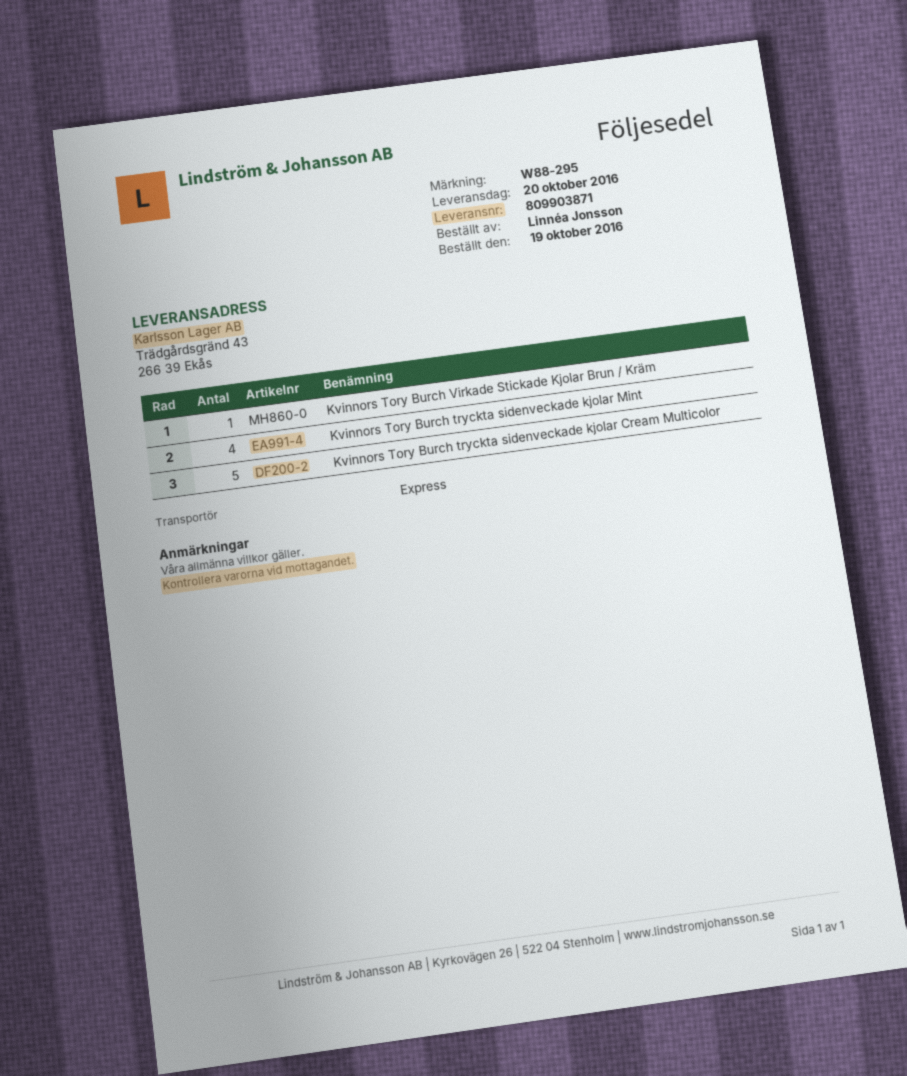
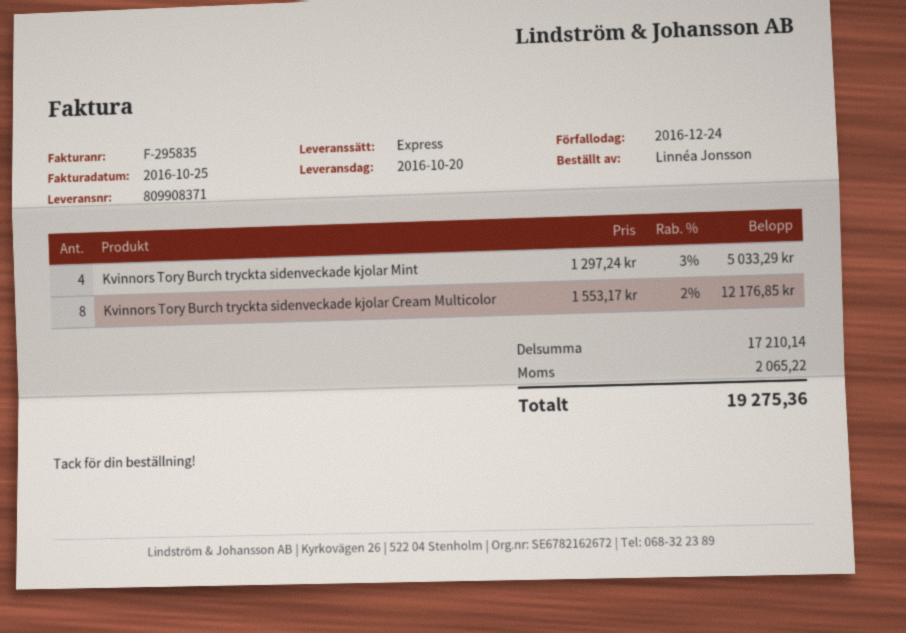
delivery note number: 809903871 -> 809908371
Kvinnors Tory Burch Virkade Stickade Kjolar Brun / Kräm: 1 -> none
Kvinnors Tory Burch tryckta sidenveckade kjolar Cream Multicolor: 5 -> 8

